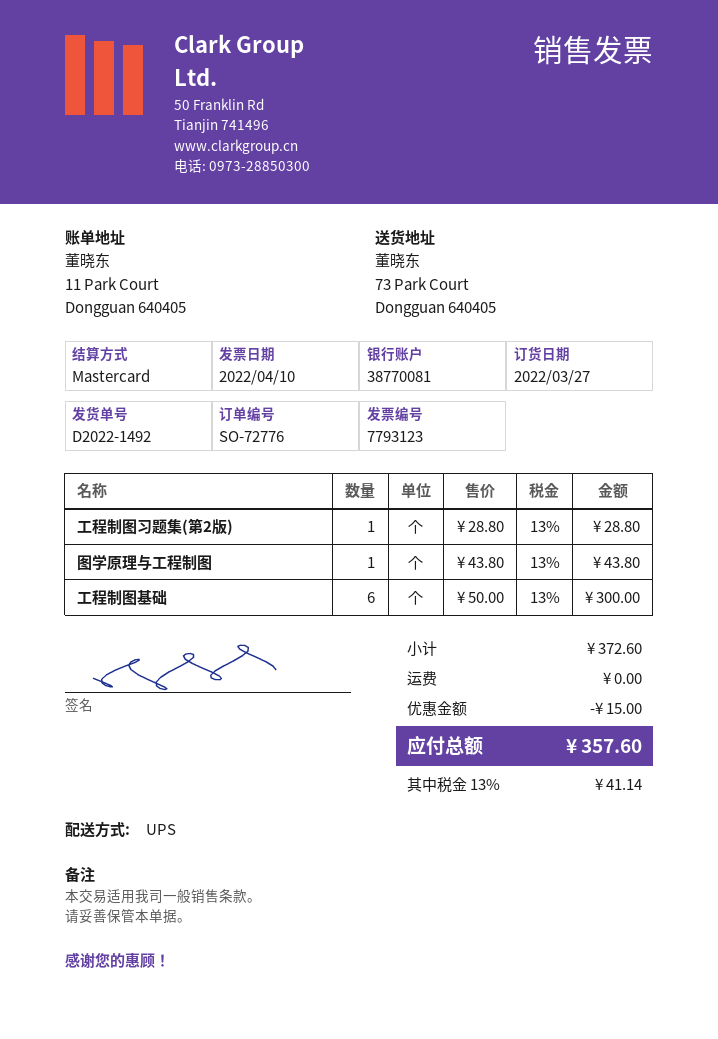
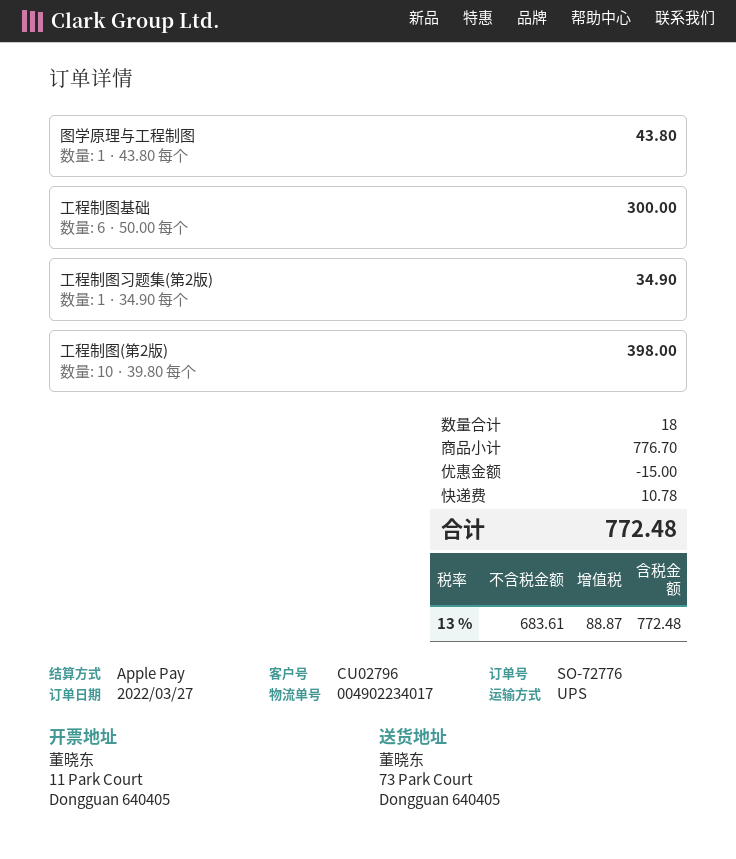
payment method: Mastercard -> Apple Pay
工程制图习题集(第2版): 1 x 28.80 = 28.80 -> 1 x 34.90 = 34.90
工程制图(第2版): none -> 10 x 39.80 = 398.00
subtotal: 372.60 -> 776.70
shipping: 0.00 -> 10.78
tax: 13% = 41.14 -> 13% = 88.87
total: 357.60 -> 772.48

